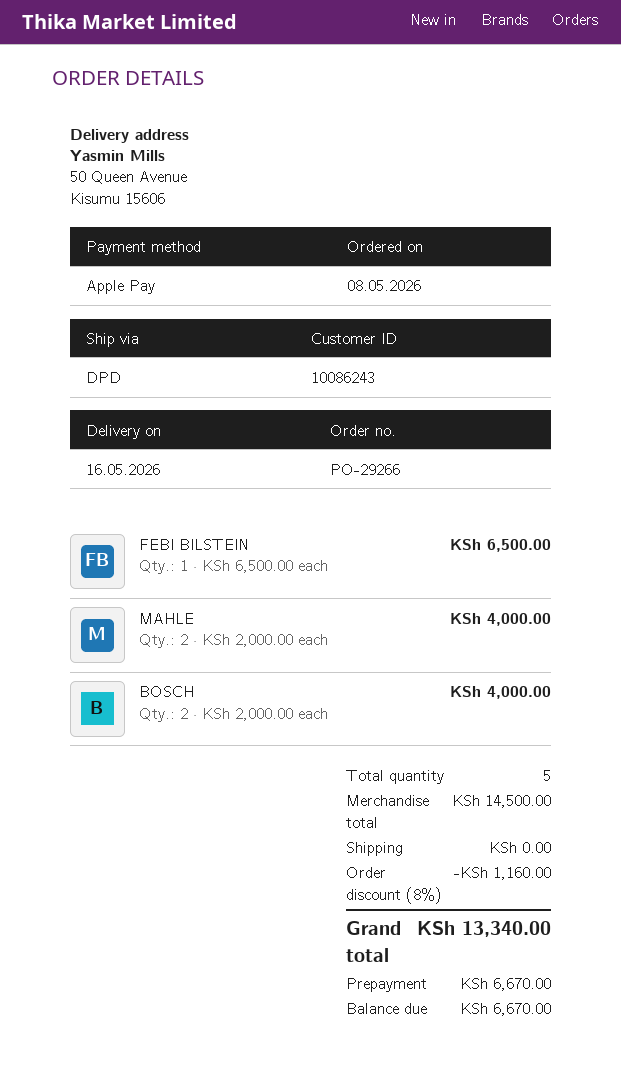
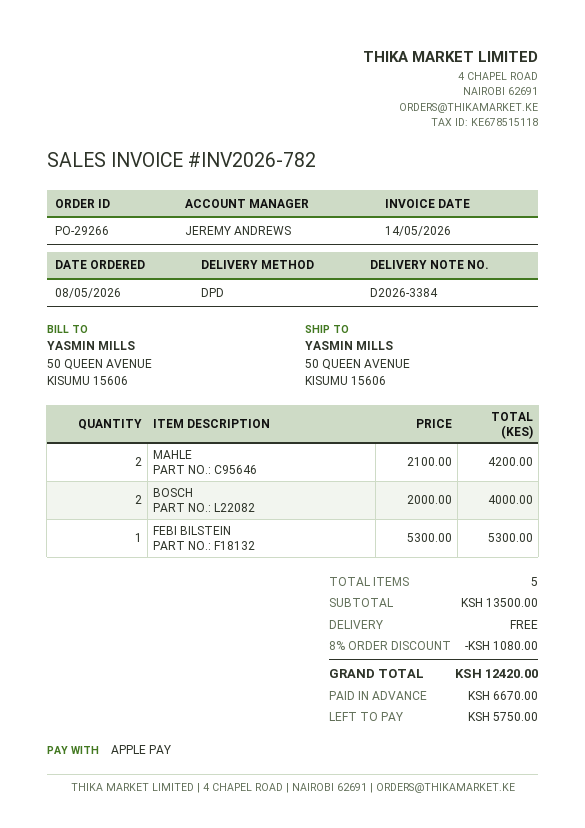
FEBI BILSTEIN: 1 x 6500.00 = 6500.00 -> 1 x 5300.00 = 5300.00
MAHLE: 2 x 2000.00 = 4000.00 -> 2 x 2100.00 = 4200.00
subtotal: 14500.00 -> 13500.00
discount: 8% = 1160.00 -> 8% = 1080.00
total: 13340.00 -> 12420.00
balance: 6670.00 -> 5750.00

